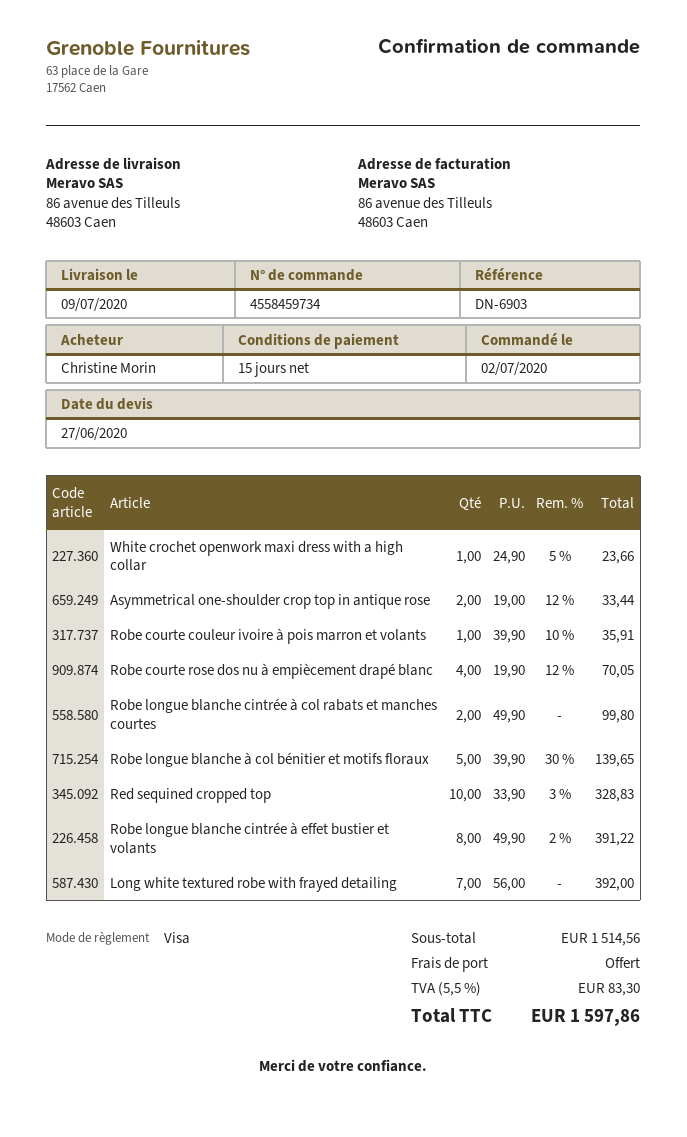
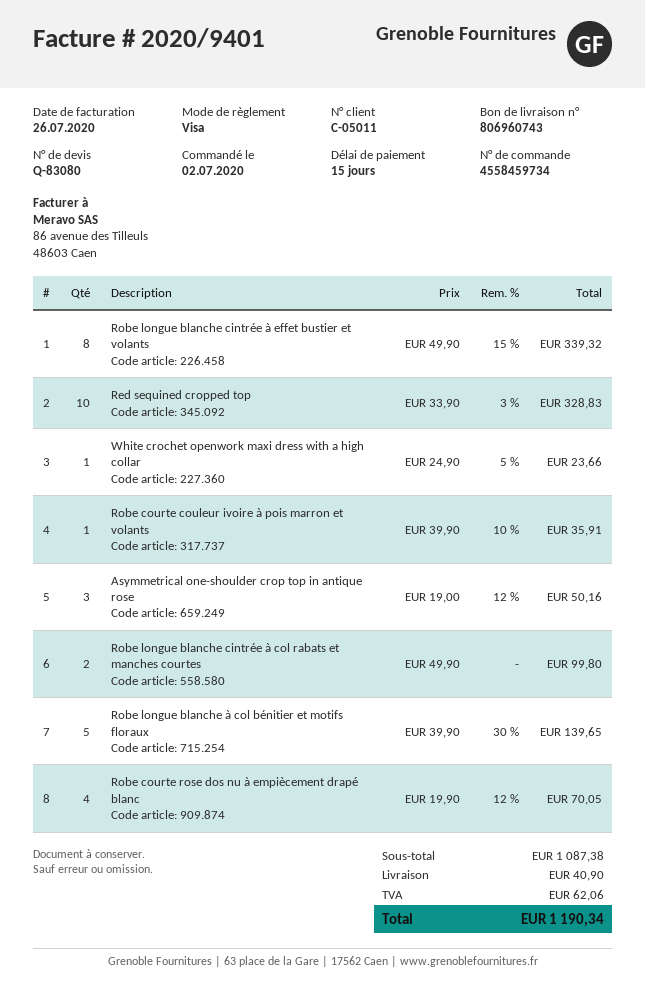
Asymmetrical one-shoulder crop top in antique rose: 2 x 19.00 - 12% = 33.44 -> 3 x 19.00 - 12% = 50.16
Robe longue blanche cintrée à effet bustier et volants: 8 x 49.90 - 2% = 391.22 -> 8 x 49.90 - 15% = 339.32
Long white textured robe with frayed detailing: 7 x 56.00 = 392.00 -> none
subtotal: 1514.56 -> 1087.38
shipping: 0.00 -> 40.90
tax: 83.30 -> 62.06
total: 1597.86 -> 1190.34

